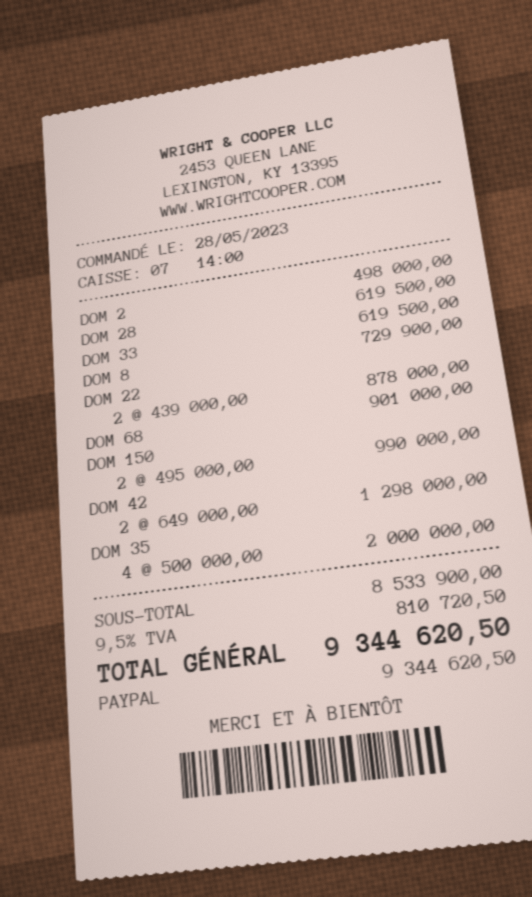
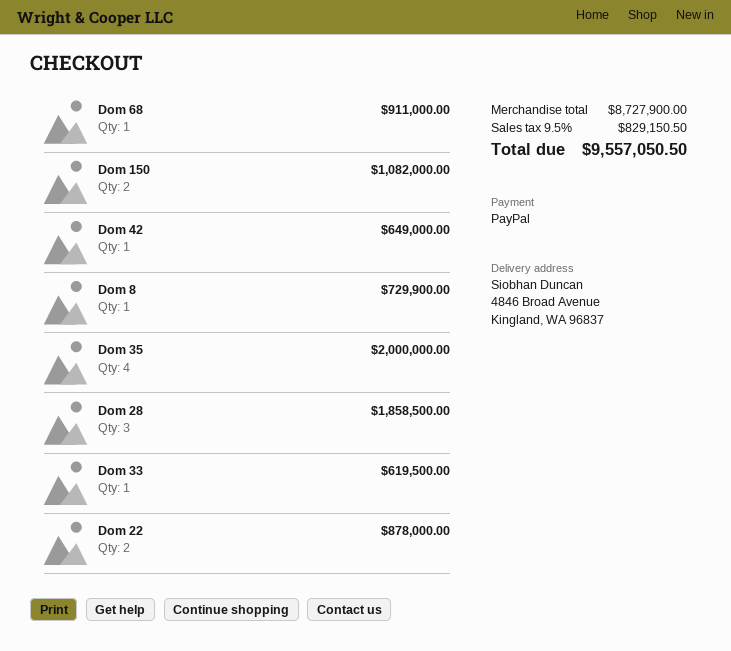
DOM 2: 1 for 498000.00 -> none
DOM 28: 1 for 619500.00 -> 3 for 1858500.00
DOM 68: 1 for 901000.00 -> 1 for 911000.00
DOM 150: 2 for 990000.00 -> 2 for 1082000.00
DOM 42: 2 for 1298000.00 -> 1 for 649000.00
subtotal: 8533900.00 -> 8727900.00
tax: 9.5% = 810720.50 -> 9.5% = 829150.50
total: 9344620.50 -> 9557050.50

